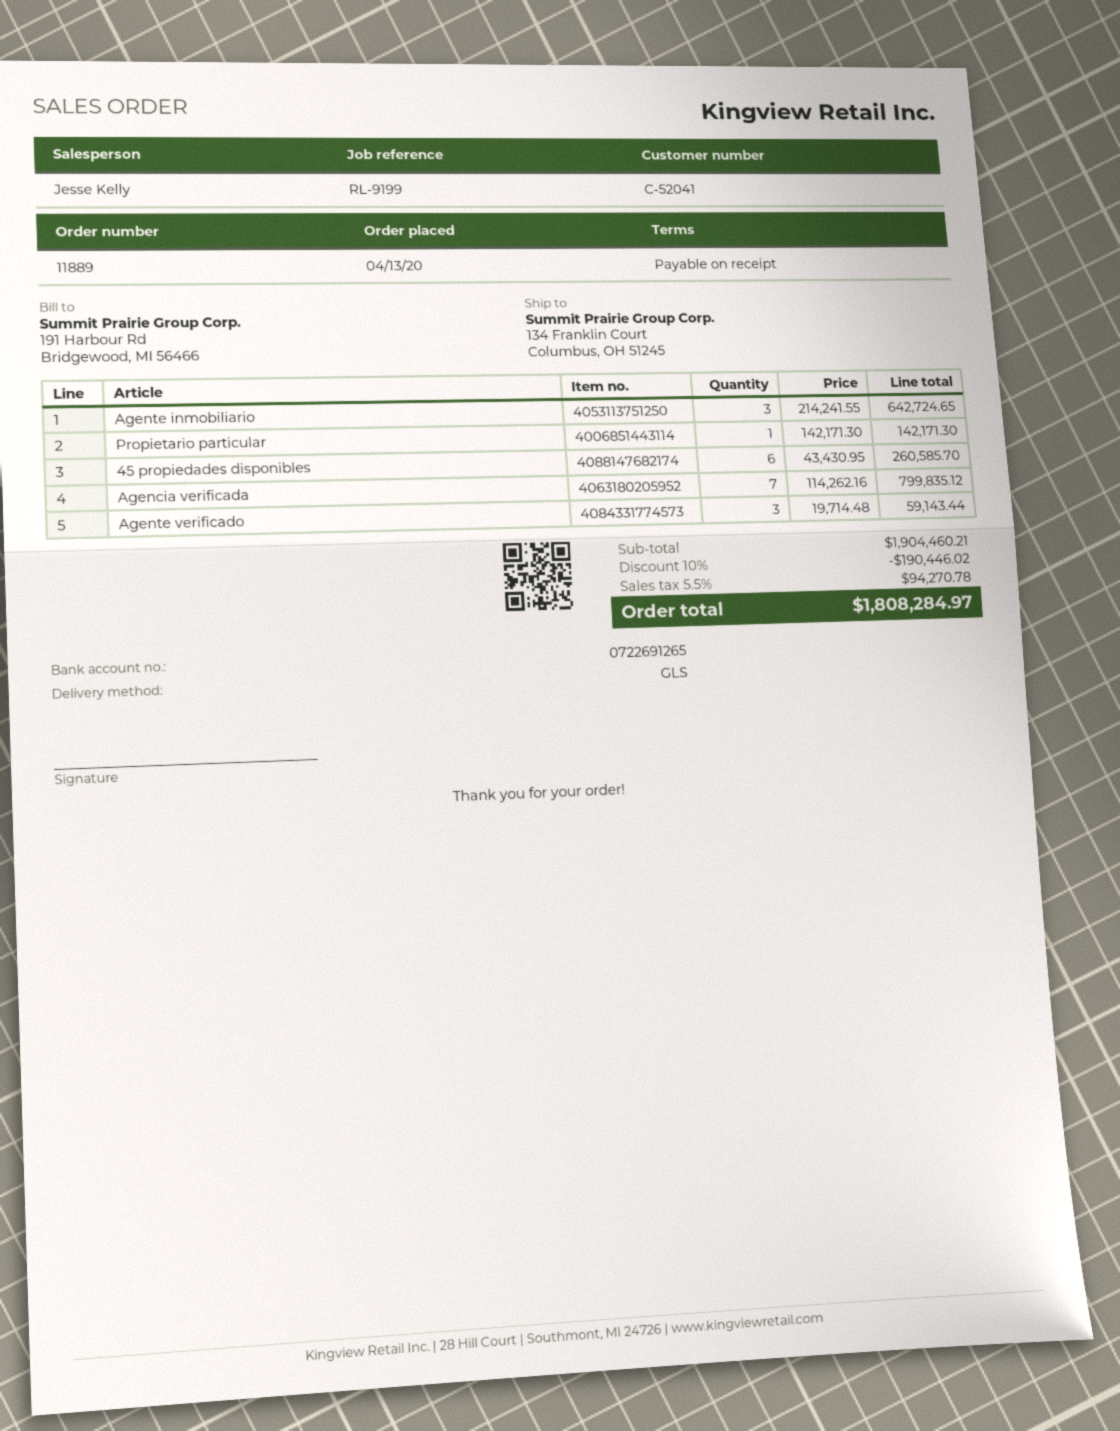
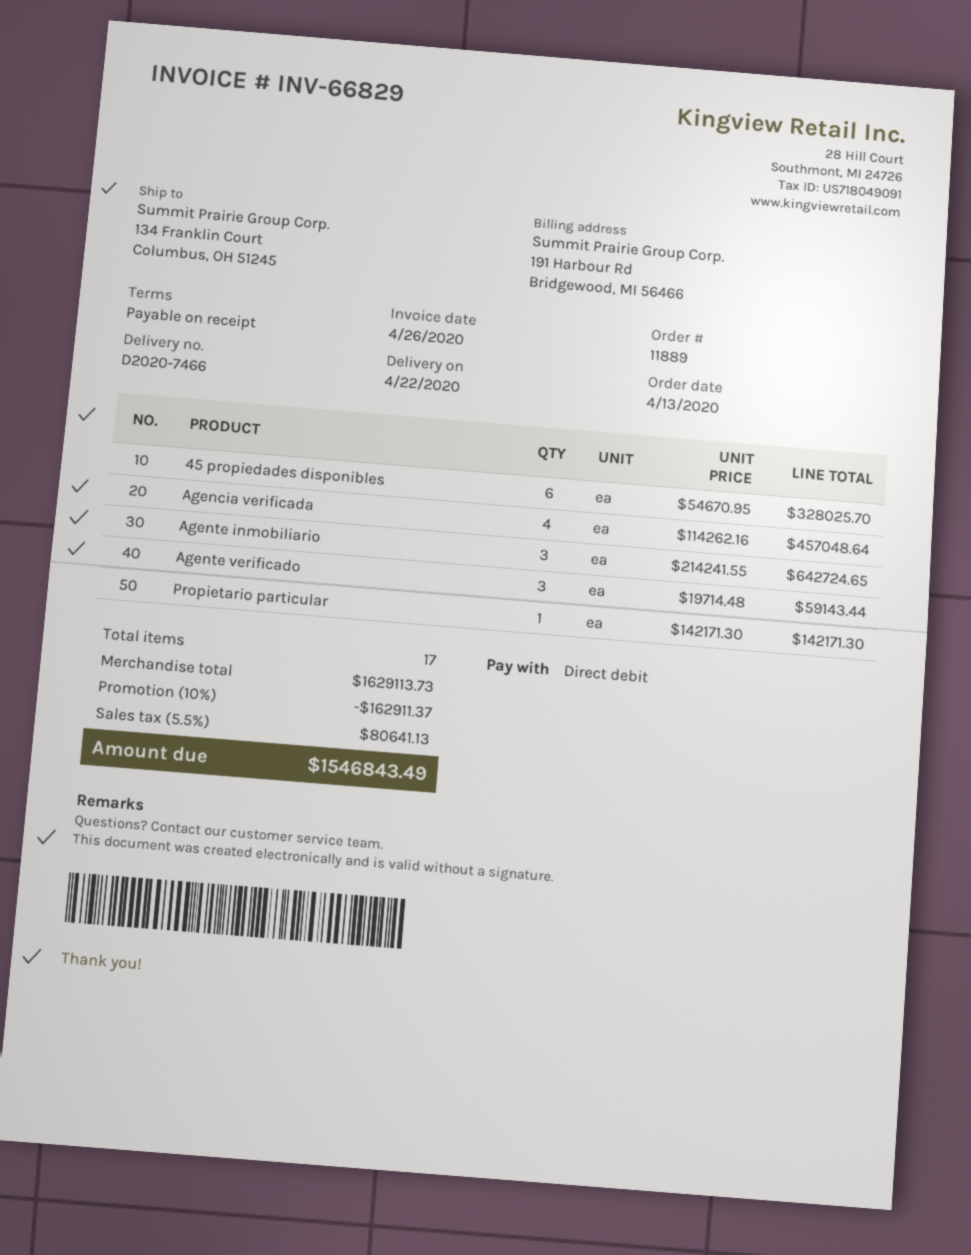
45 propiedades disponibles: 6 x 43430.95 = 260585.70 -> 6 x 54670.95 = 328025.70
Agencia verificada: 7 x 114262.16 = 799835.12 -> 4 x 114262.16 = 457048.64
subtotal: 1904460.21 -> 1629113.73
discount: 10% = 190446.02 -> 10% = 162911.37
tax: 5.5% = 94270.78 -> 5.5% = 80641.13
total: 1808284.97 -> 1546843.49

